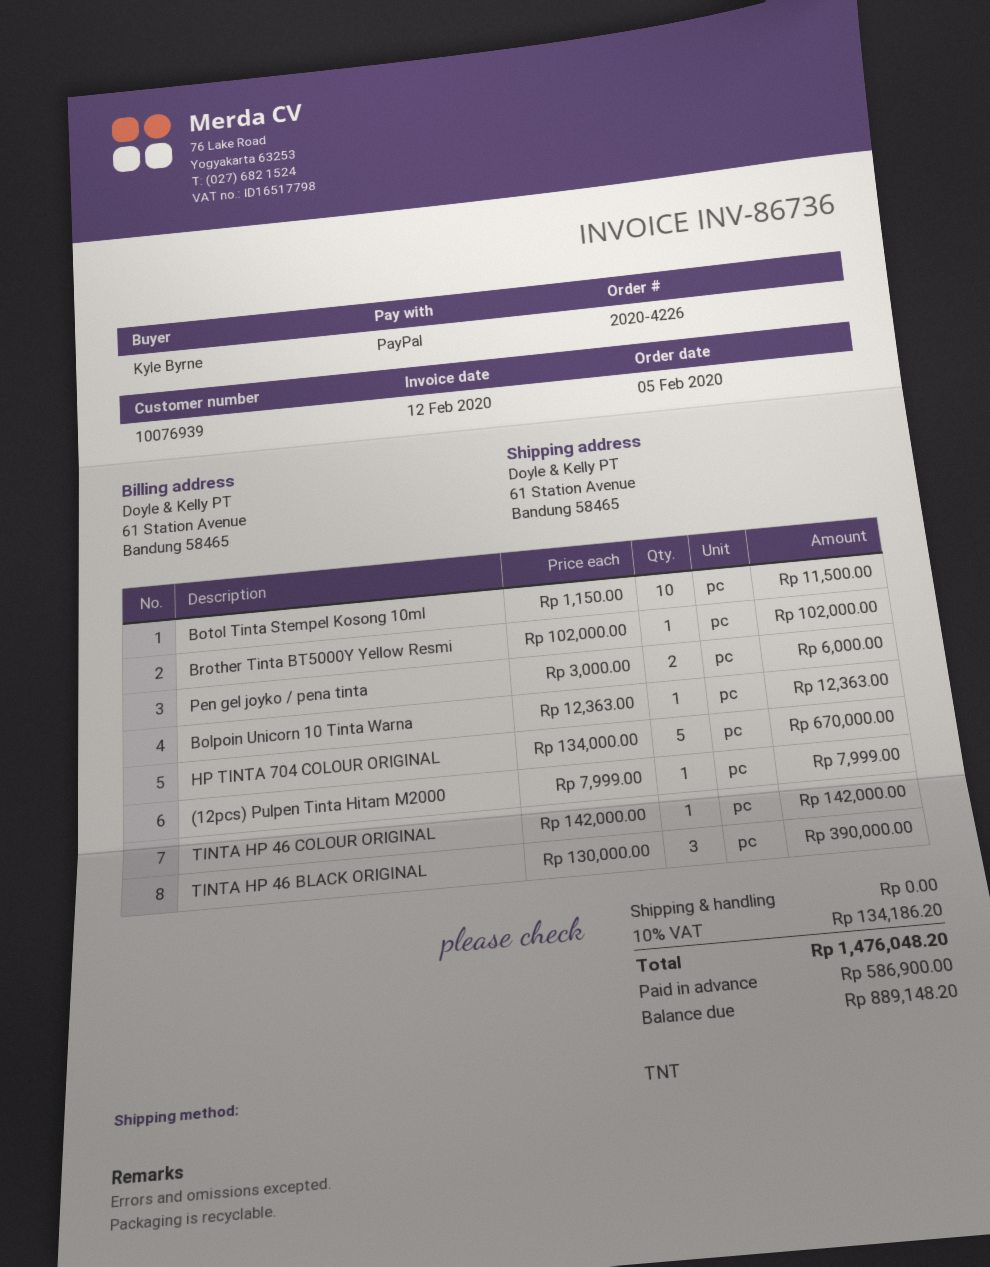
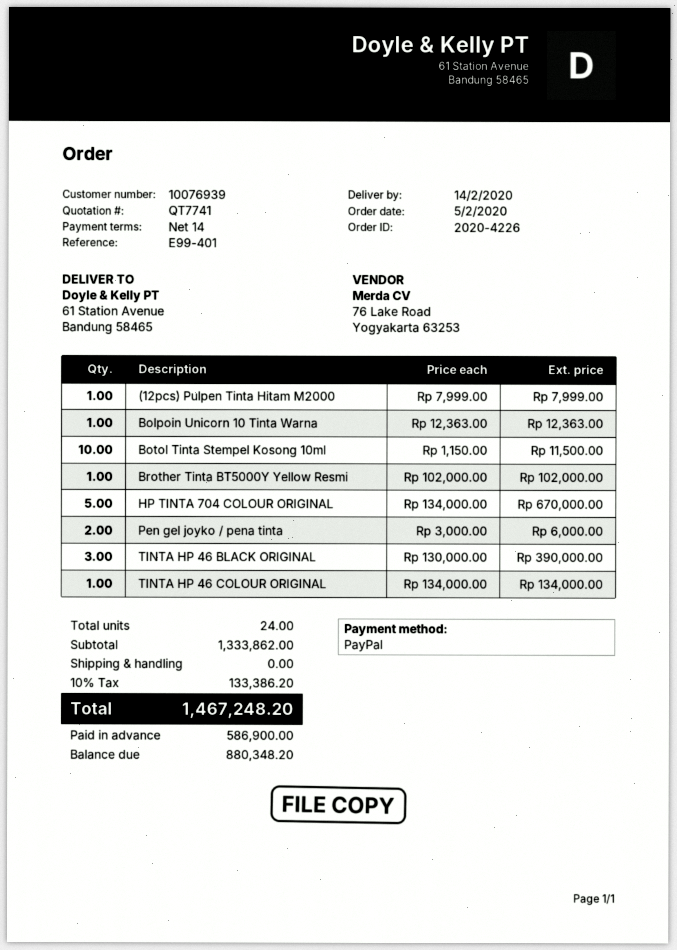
TINTA HP 46 COLOUR ORIGINAL: 1 x 142000.00 = 142000.00 -> 1 x 134000.00 = 134000.00
tax: 10% = 134186.20 -> 10% = 133386.20
total: 1476048.20 -> 1467248.20
balance: 889148.20 -> 880348.20

